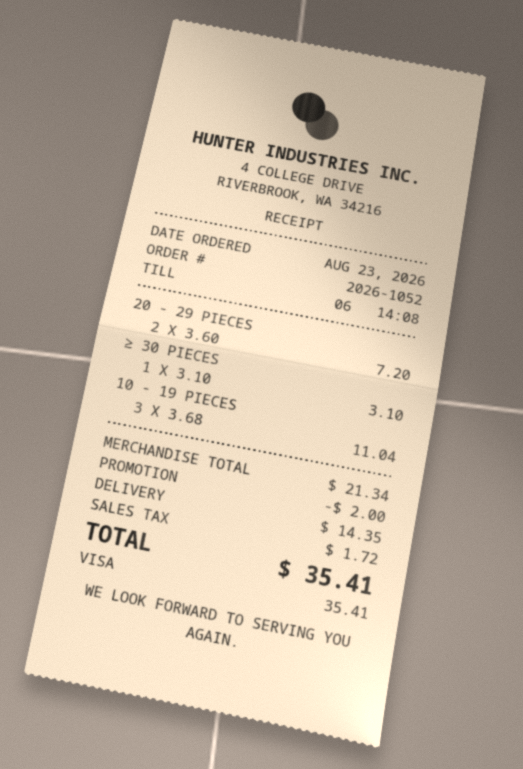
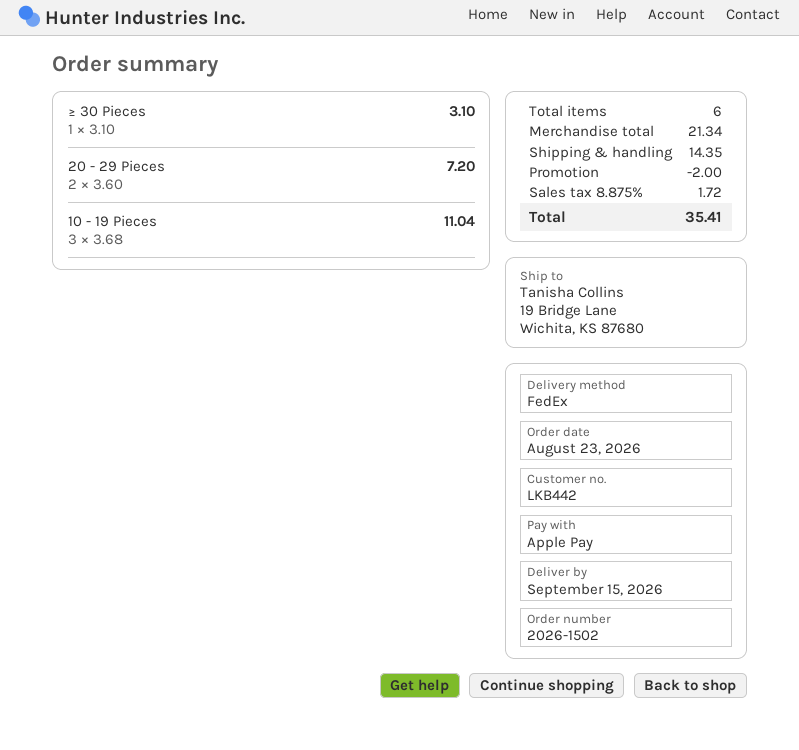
order number: 2026-1052 -> 2026-1502
payment method: Visa -> Apple Pay

